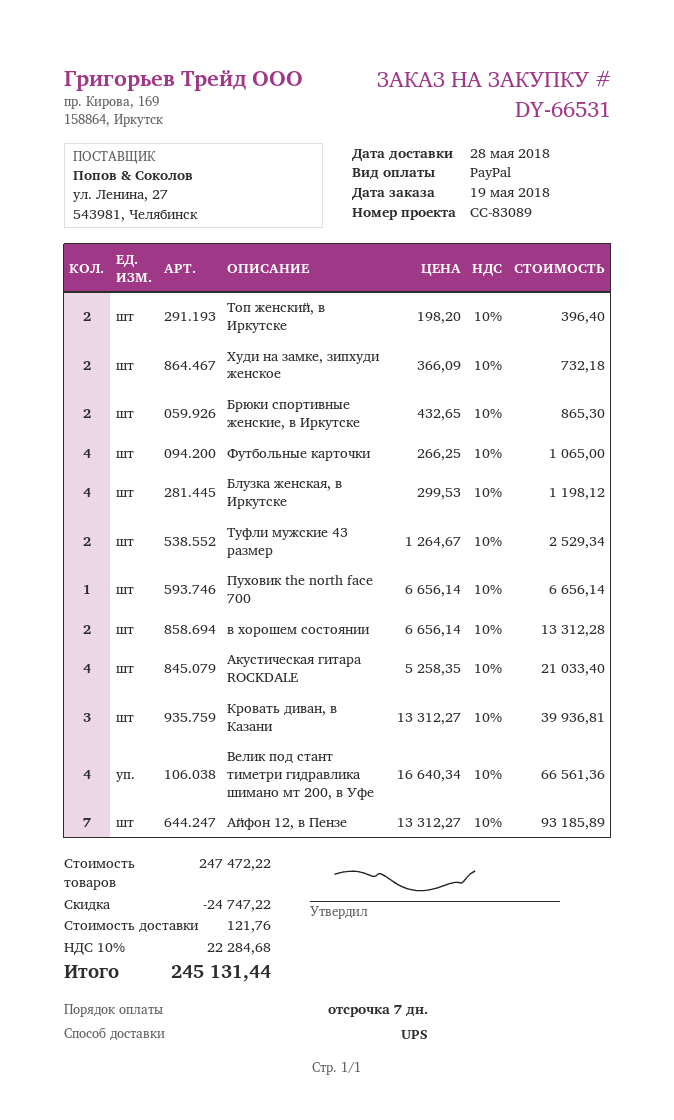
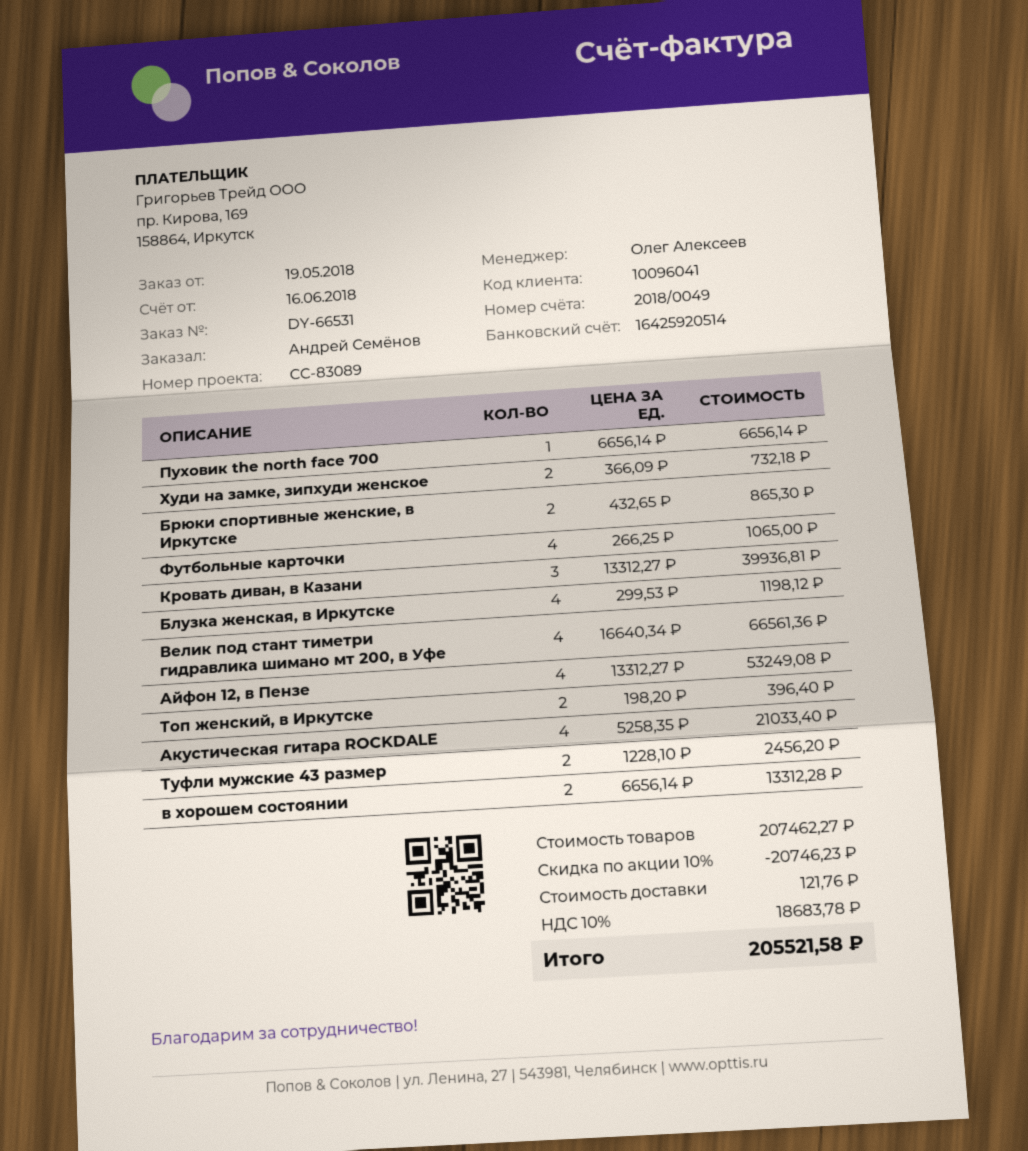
Туфли мужские 43 размер: 2 x 1264.67 = 2529.34 -> 2 x 1228.10 = 2456.20
Айфон 12, в Пензе: 7 x 13312.27 = 93185.89 -> 4 x 13312.27 = 53249.08
subtotal: 247472.22 -> 207462.27
discount: 24747.22 -> 20746.23
tax: 10% = 22284.68 -> 10% = 18683.78
total: 245131.44 -> 205521.58

